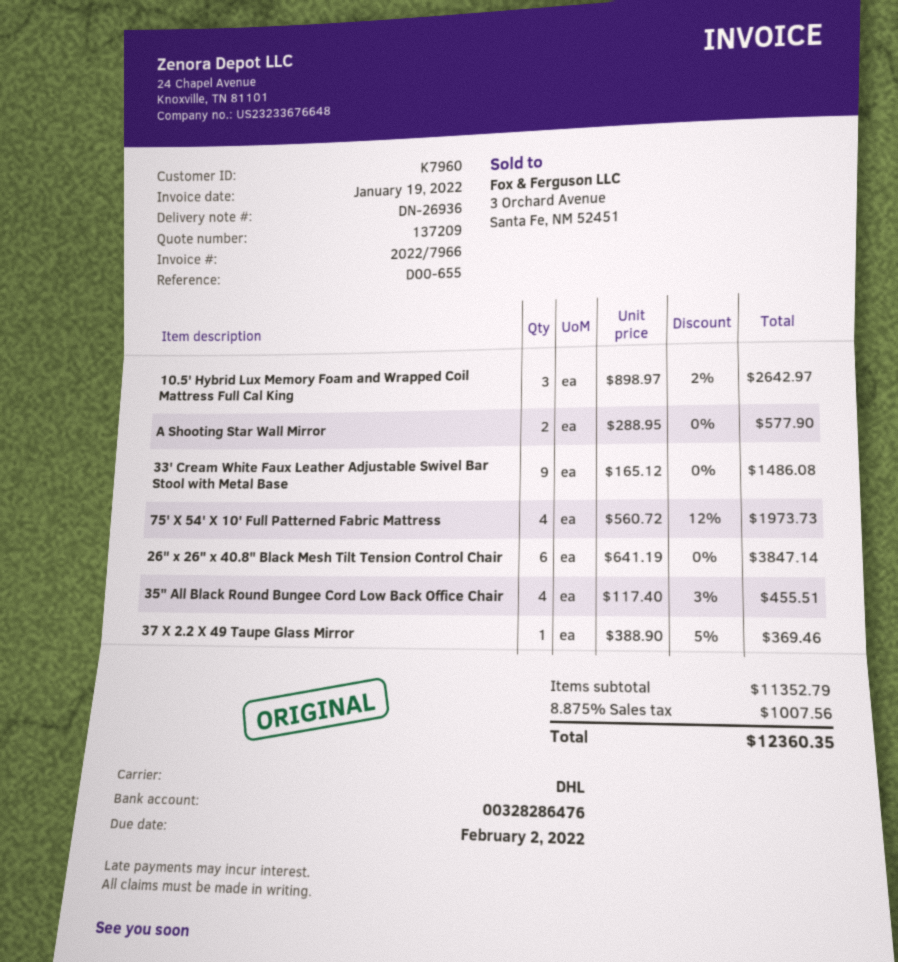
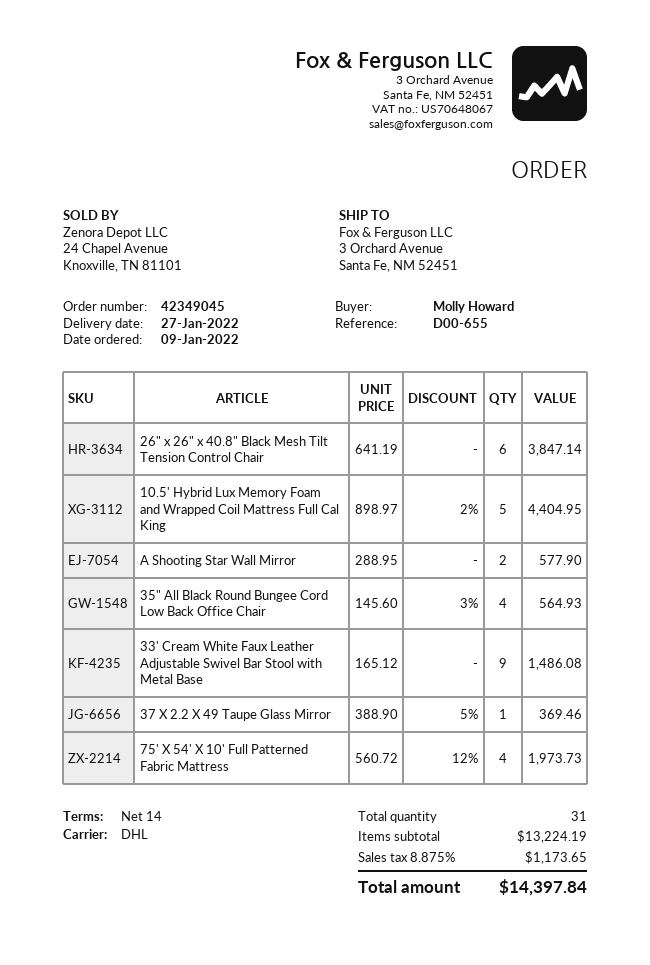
10.5' Hybrid Lux Memory Foam and Wrapped Coil Mattress Full Cal King: 3 x 898.97 - 2% = 2642.97 -> 5 x 898.97 - 2% = 4404.95
35" All Black Round Bungee Cord Low Back Office Chair: 4 x 117.40 - 3% = 455.51 -> 4 x 145.60 - 3% = 564.93
subtotal: 11352.79 -> 13224.19
tax: 8.875% = 1007.56 -> 8.875% = 1173.65
total: 12360.35 -> 14397.84

